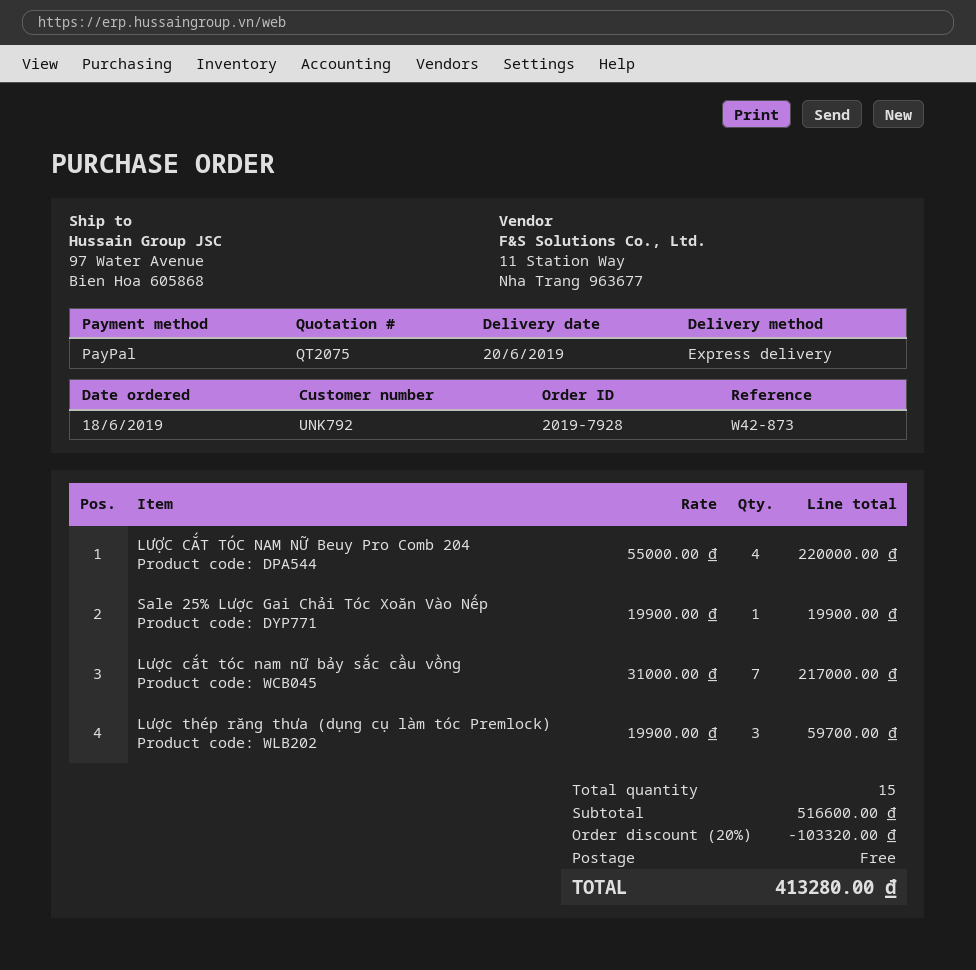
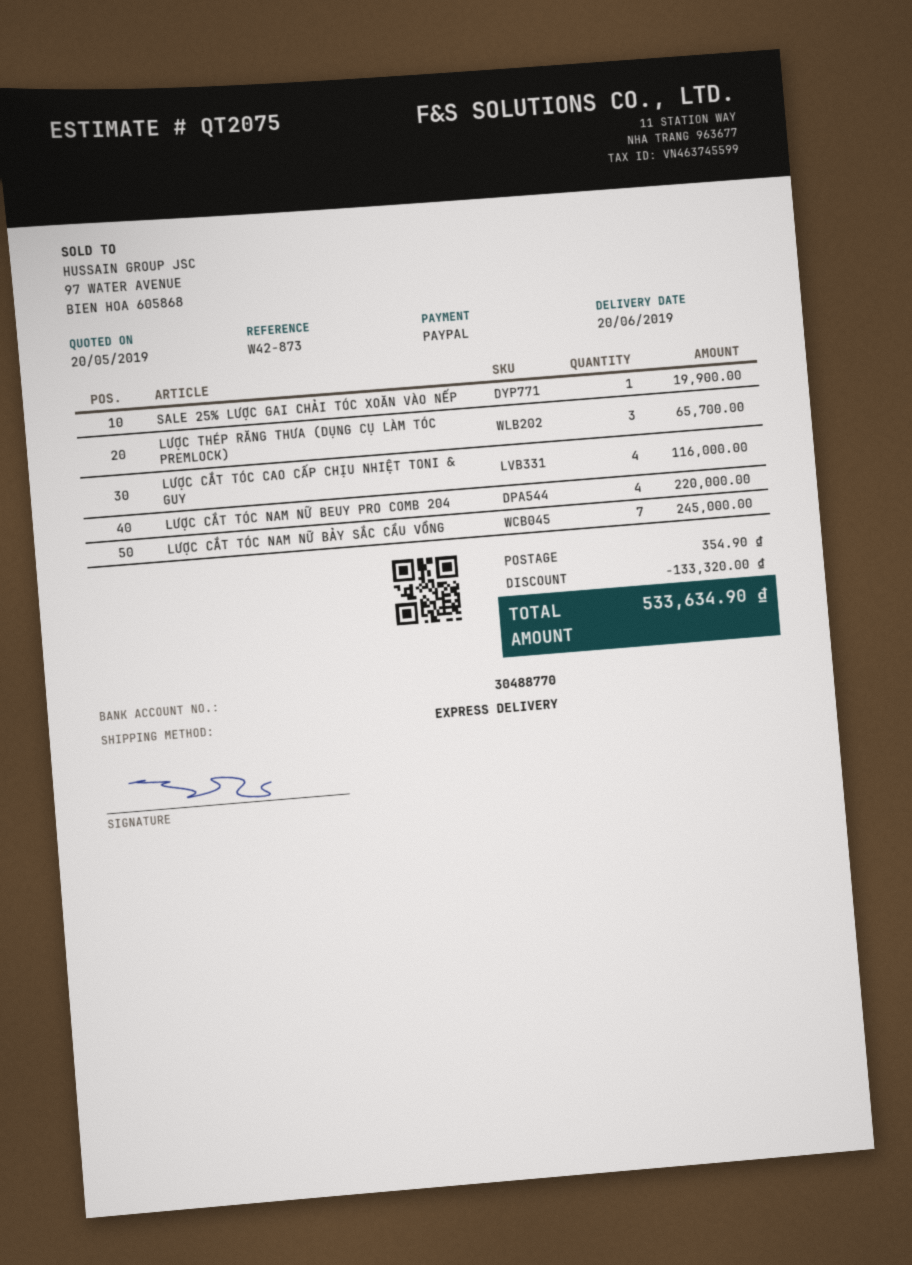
Lược cắt tóc nam nữ bảy sắc cầu vồng: 7 for 217000.00 -> 7 for 245000.00
Lược thép răng thưa (dụng cụ làm tóc Premlock): 3 for 59700.00 -> 3 for 65700.00
LƯỢC CẮT TÓC CAO CẤP CHỊU NHIỆT TONI & GUY: none -> 4 for 116000.00
discount: 103320.00 -> 133320.00
shipping: 0.00 -> 354.90
total: 413280.00 -> 533634.90

